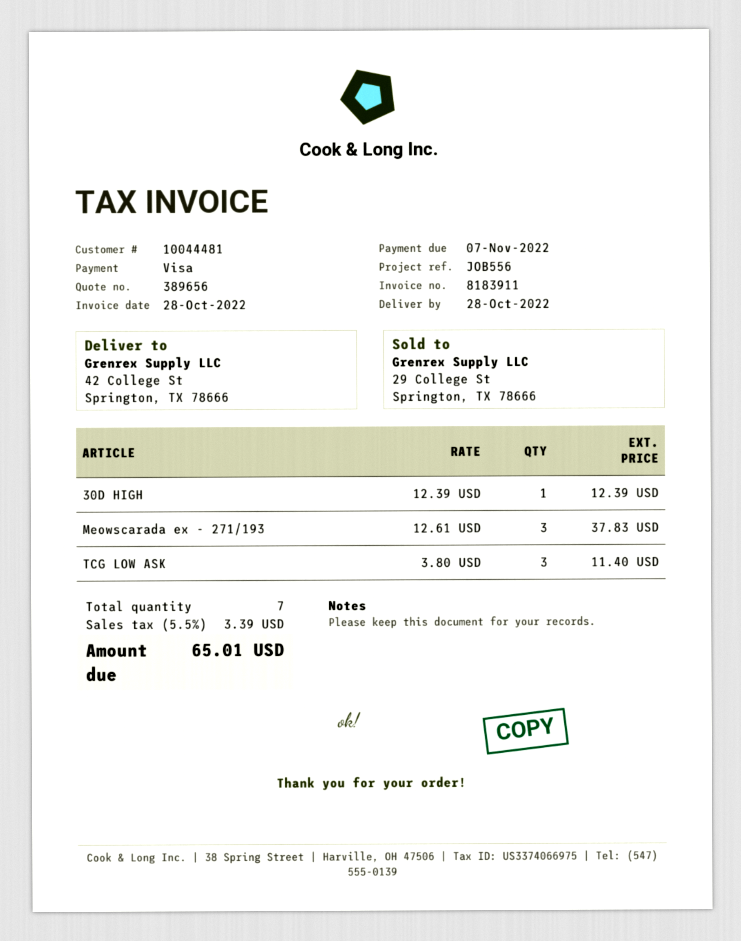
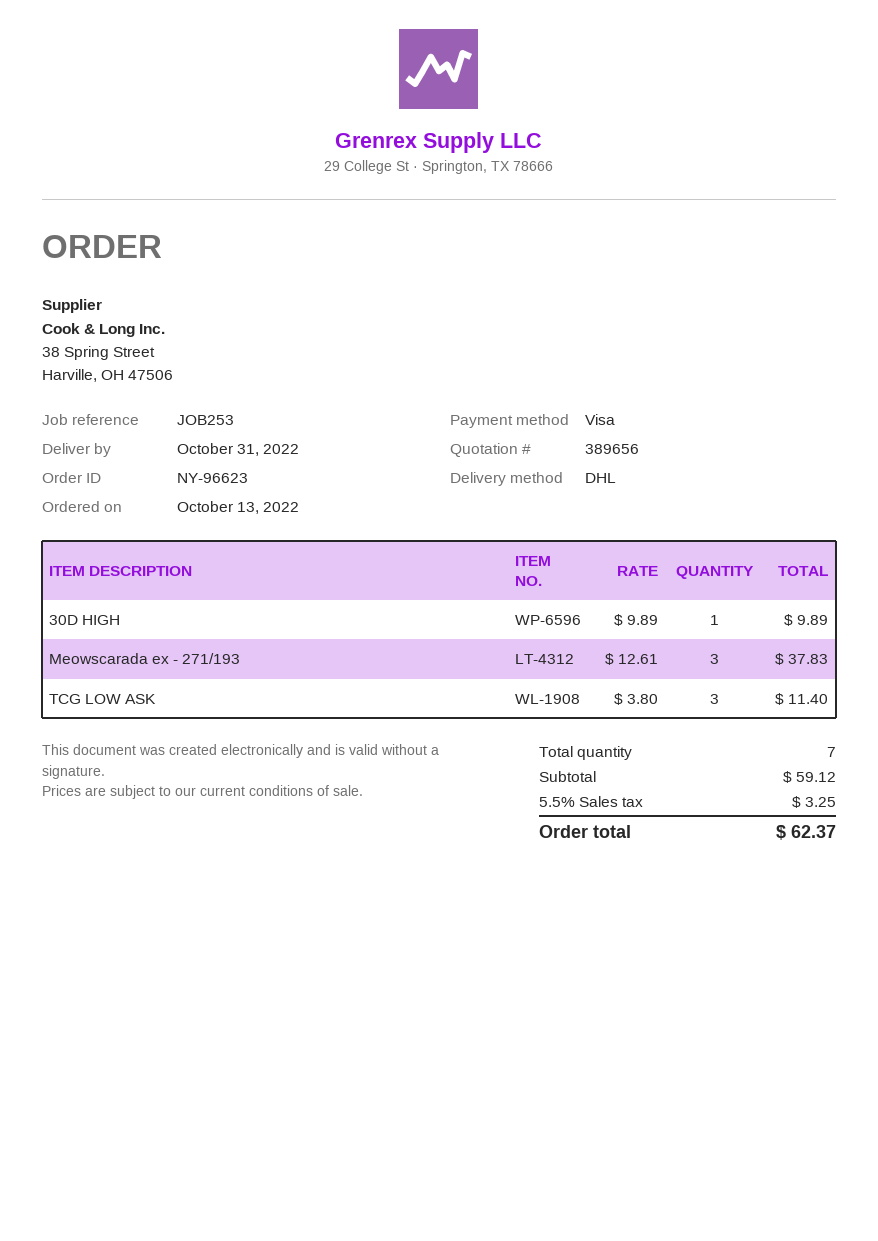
delivery date: 2022-10-28 -> 2022-10-31
reference: JOB556 -> JOB253
30D HIGH: 1 x 12.39 = 12.39 -> 1 x 9.89 = 9.89
tax: 5.5% = 3.39 -> 5.5% = 3.25
total: 65.01 -> 62.37

